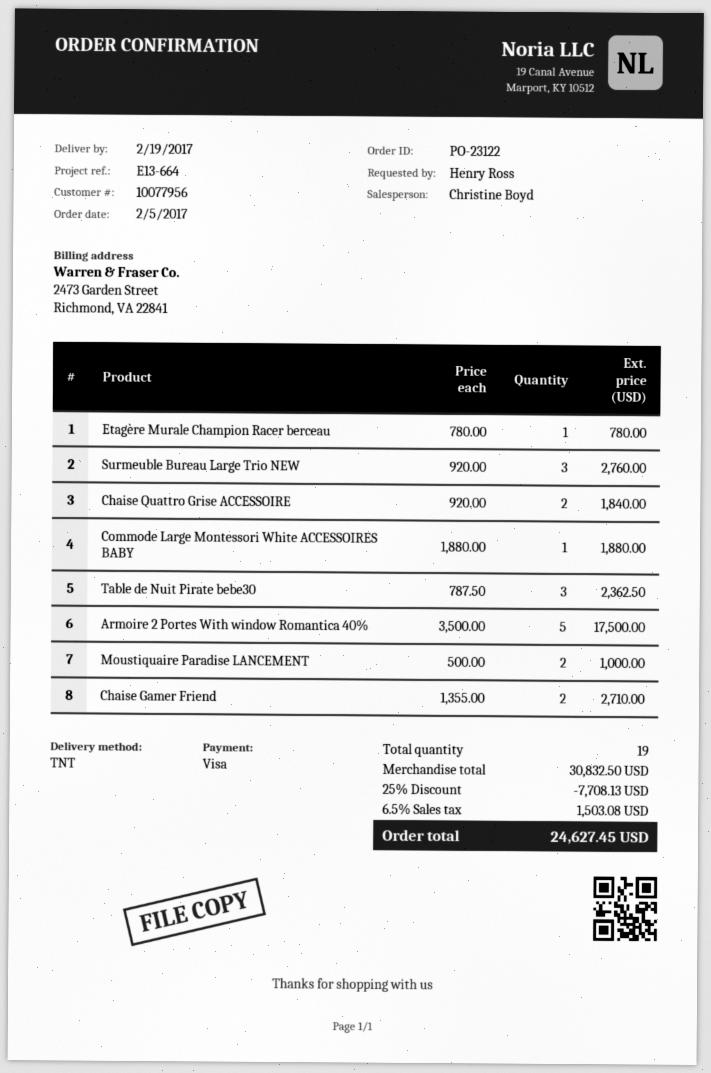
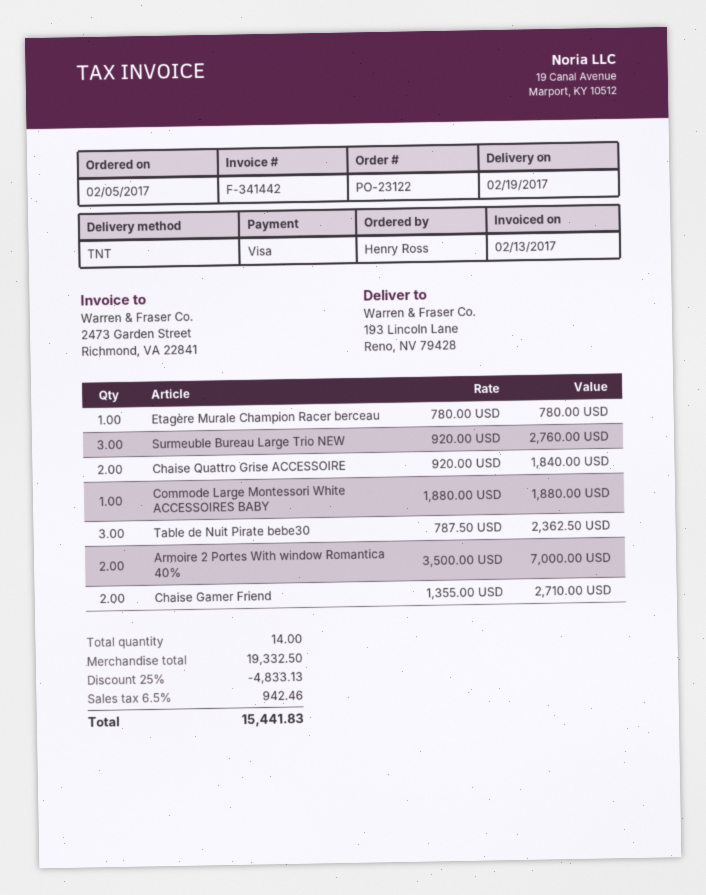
Armoire 2 Portes With window Romantica 40%: 5 x 3500.00 = 17500.00 -> 2 x 3500.00 = 7000.00
Moustiquaire Paradise LANCEMENT: 2 x 500.00 = 1000.00 -> none
total quantity: 19 -> 14
subtotal: 30832.50 -> 19332.50
discount: 25% = 7708.13 -> 25% = 4833.13
tax: 6.5% = 1503.08 -> 6.5% = 942.46
total: 24627.45 -> 15441.83

